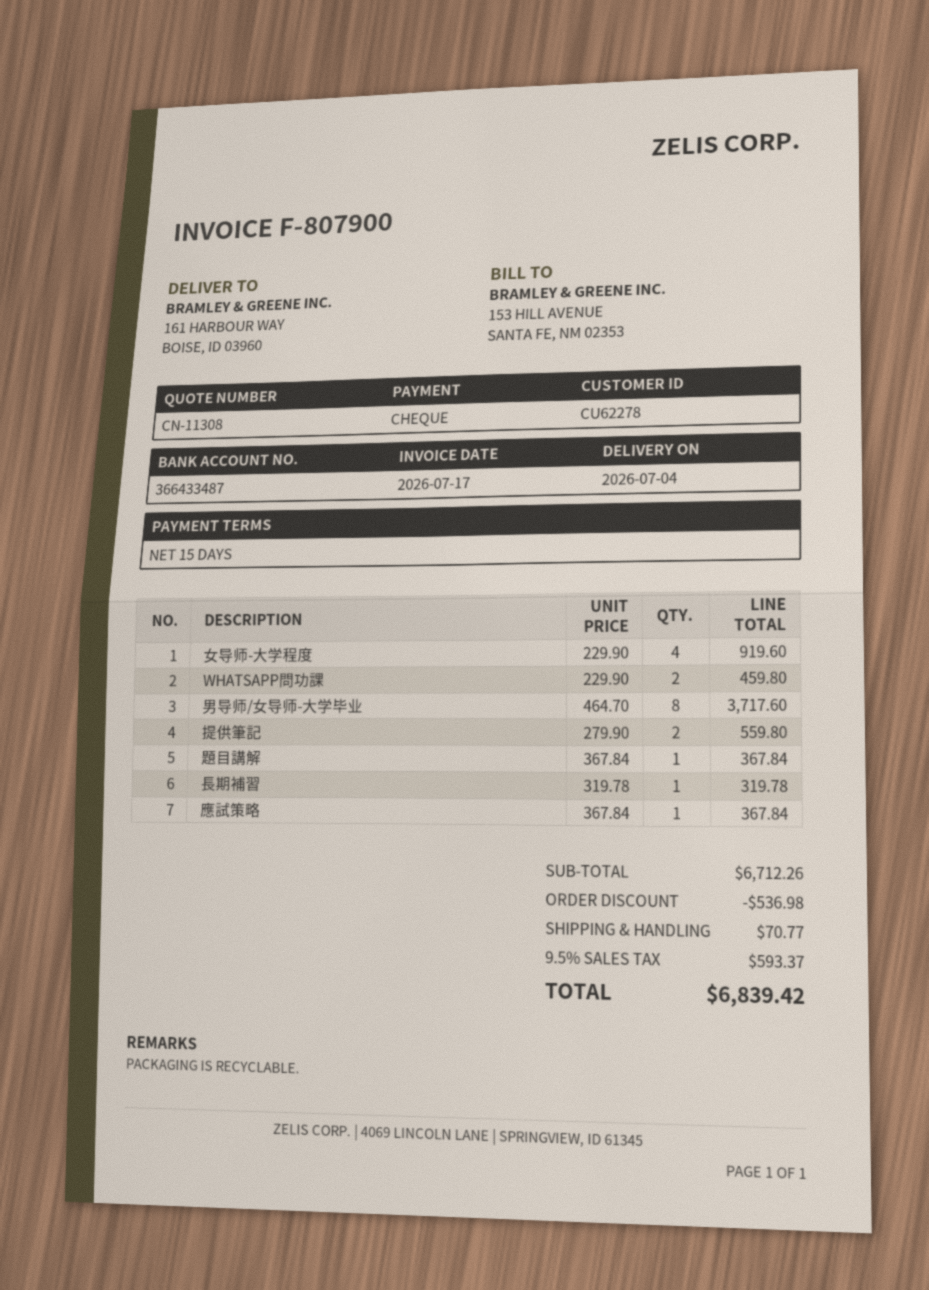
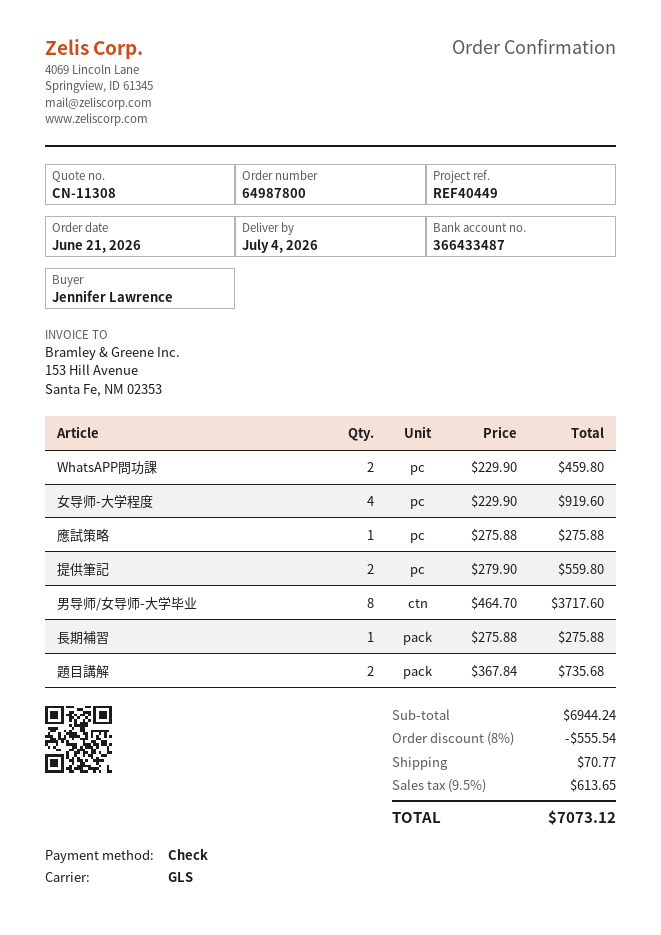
題目講解: 1 x 367.84 = 367.84 -> 2 x 367.84 = 735.68
長期補習: 1 x 319.78 = 319.78 -> 1 x 275.88 = 275.88
應試策略: 1 x 367.84 = 367.84 -> 1 x 275.88 = 275.88
subtotal: 6712.26 -> 6944.24
discount: 536.98 -> 555.54
tax: 9.5% = 593.37 -> 9.5% = 613.65
total: 6839.42 -> 7073.12

